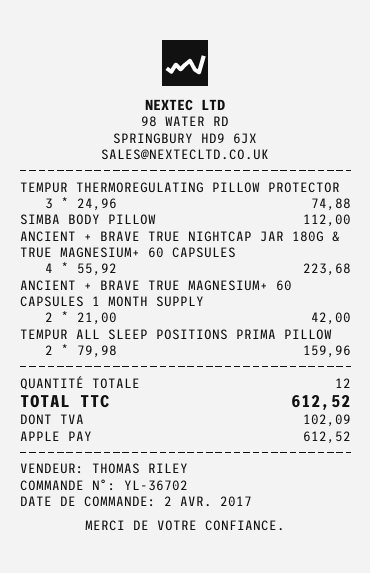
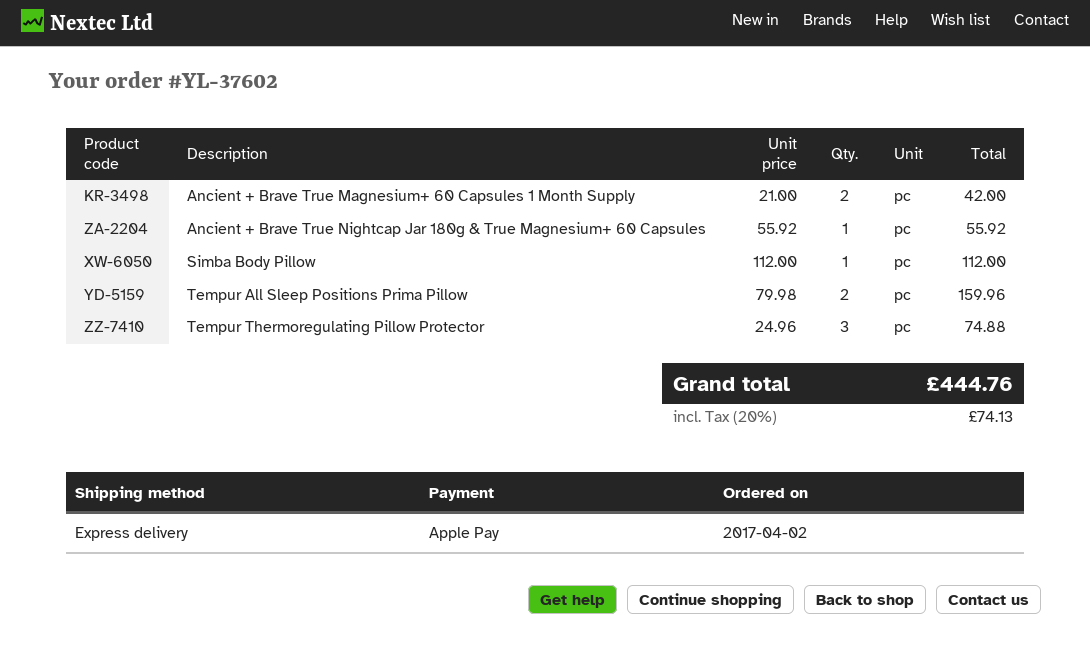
order number: YL-36702 -> YL-37602
ANCIENT + BRAVE TRUE NIGHTCAP JAR 180G & TRUE MAGNESIUM+ 60 CAPSULES: 4 x 55.92 = 223.68 -> 1 x 55.92 = 55.92
tax: 102.09 -> 74.13
total: 612.52 -> 444.76

